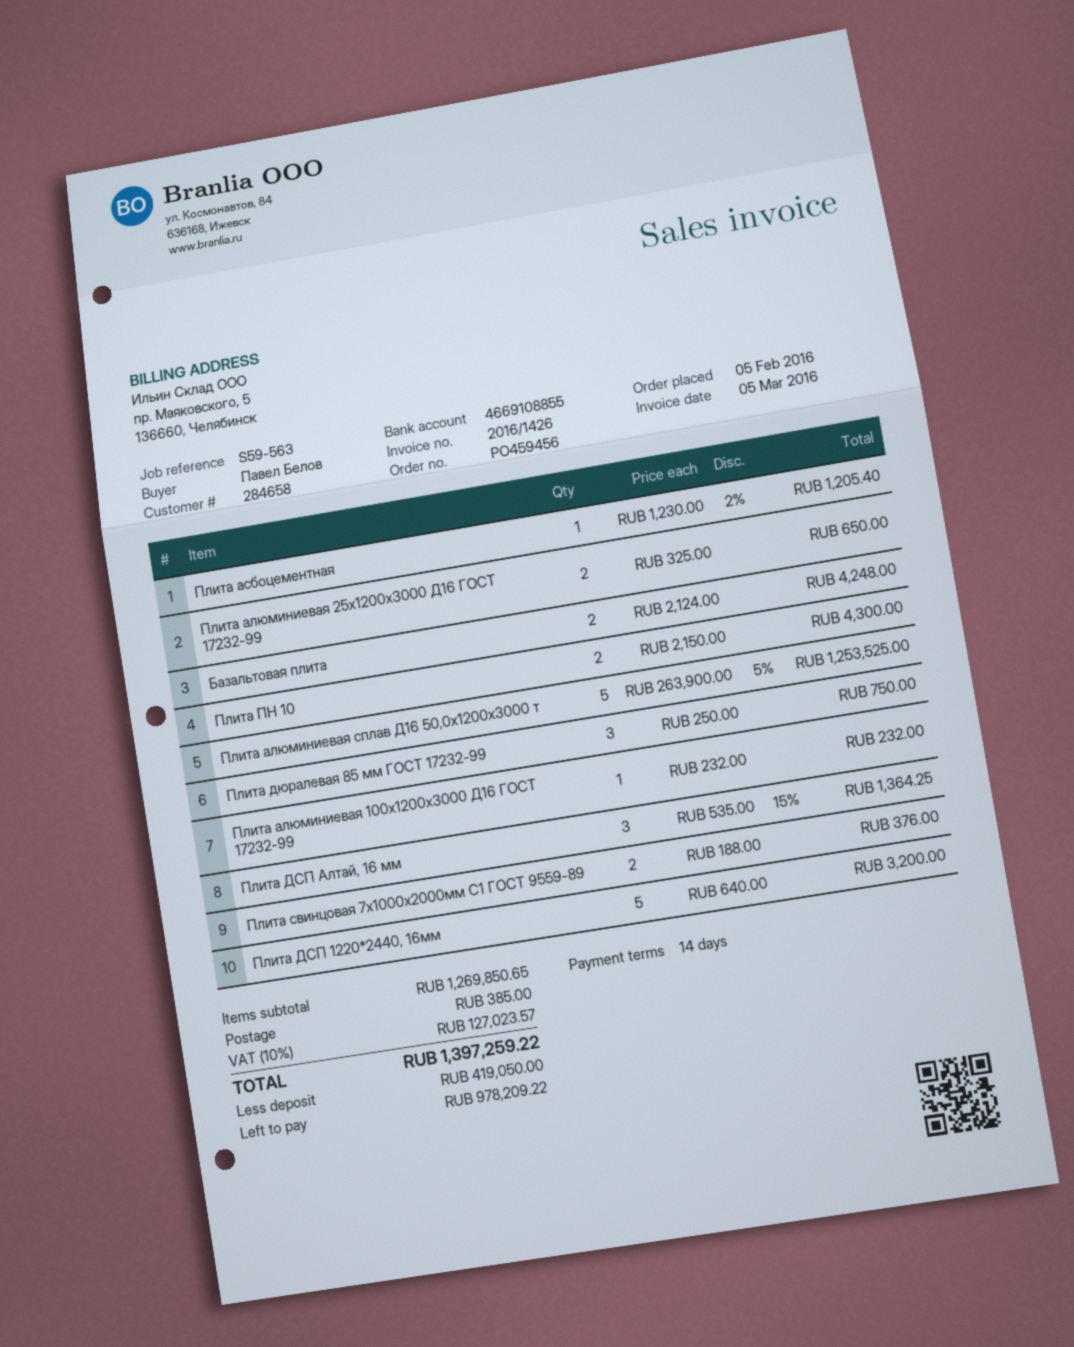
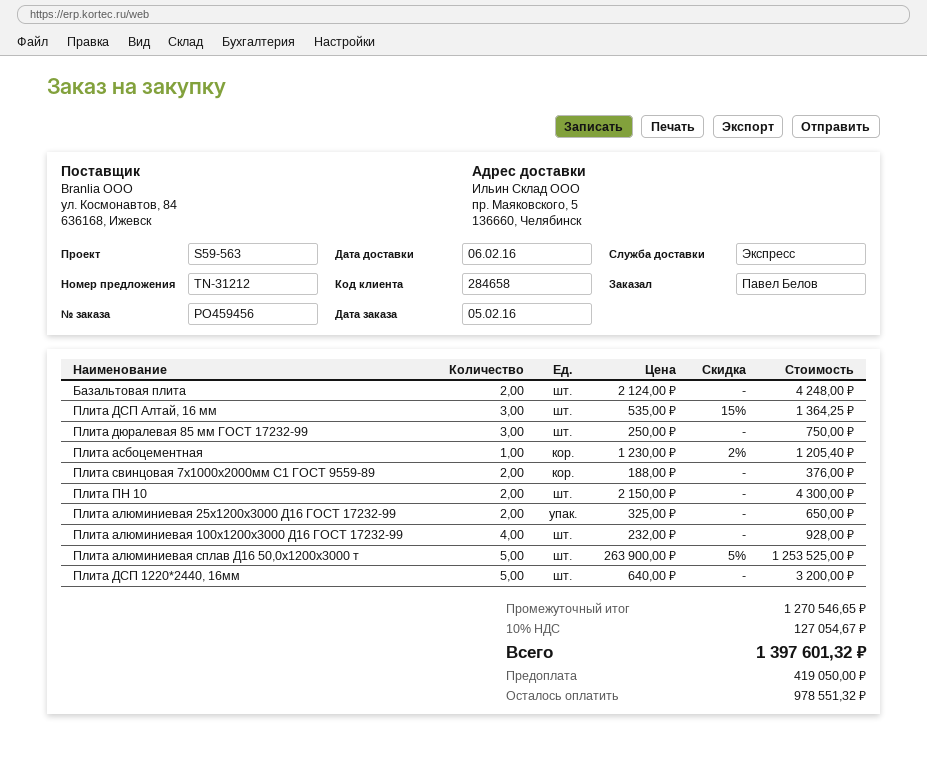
Плита алюминиевая 100х1200х3000 Д16 ГОСТ 17232-99: 1 x 232.00 = 232.00 -> 4 x 232.00 = 928.00
subtotal: 1269850.65 -> 1270546.65
shipping: 385.00 -> none
tax: 10% = 127023.57 -> 10% = 127054.67
total: 1397259.22 -> 1397601.32
balance: 978209.22 -> 978551.32

